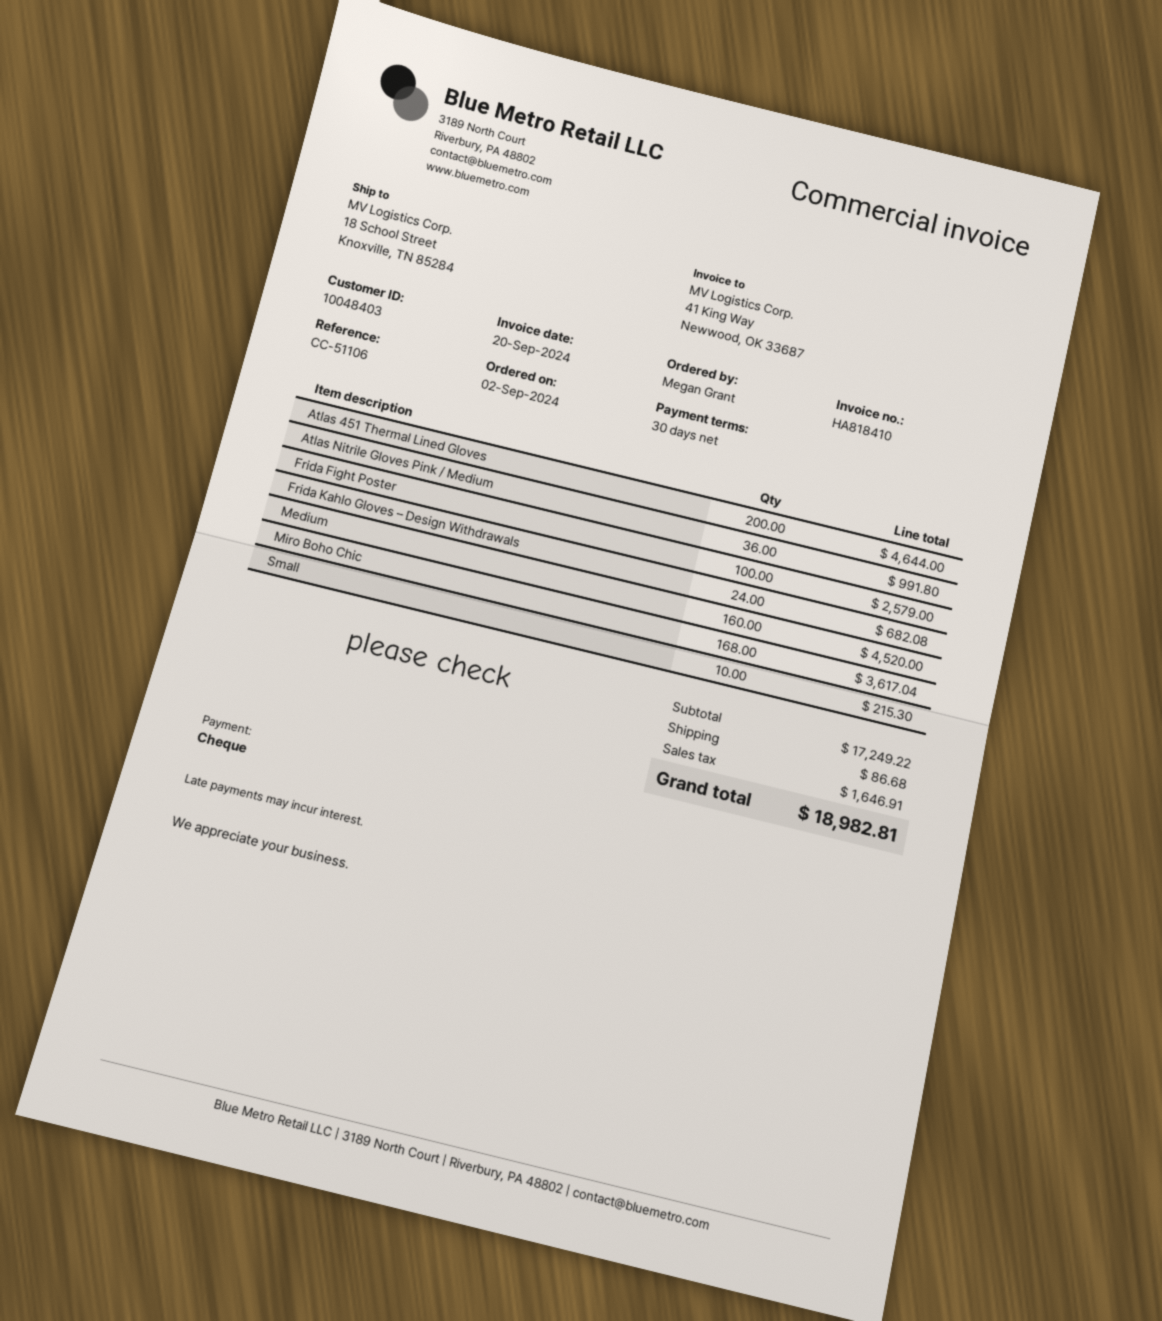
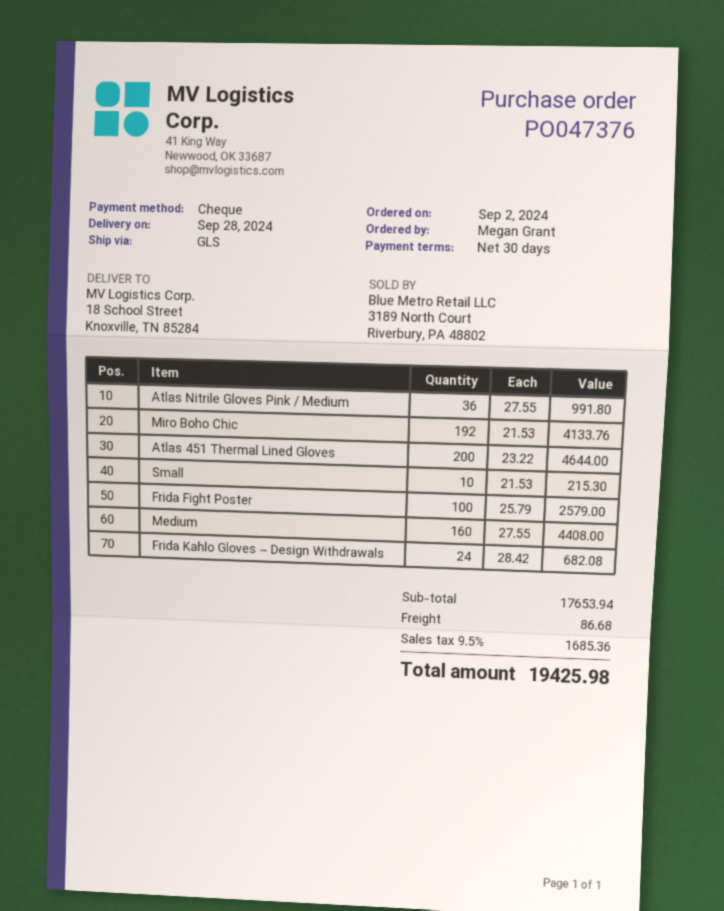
Medium: 160 for 4520.00 -> 160 for 4408.00
Miro Boho Chic: 168 for 3617.04 -> 192 for 4133.76
subtotal: 17249.22 -> 17653.94
tax: 1646.91 -> 1685.36
total: 18982.81 -> 19425.98

